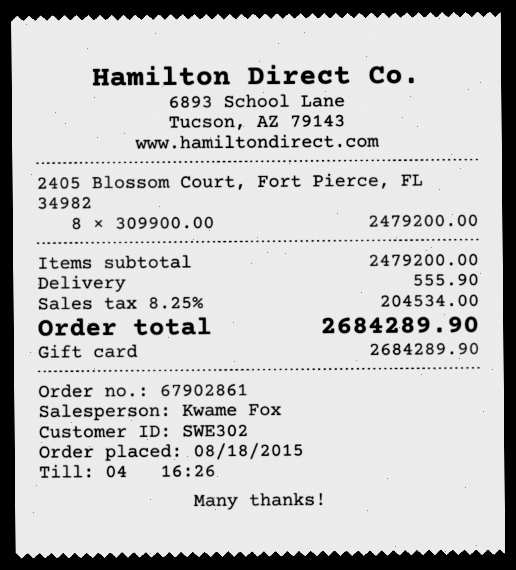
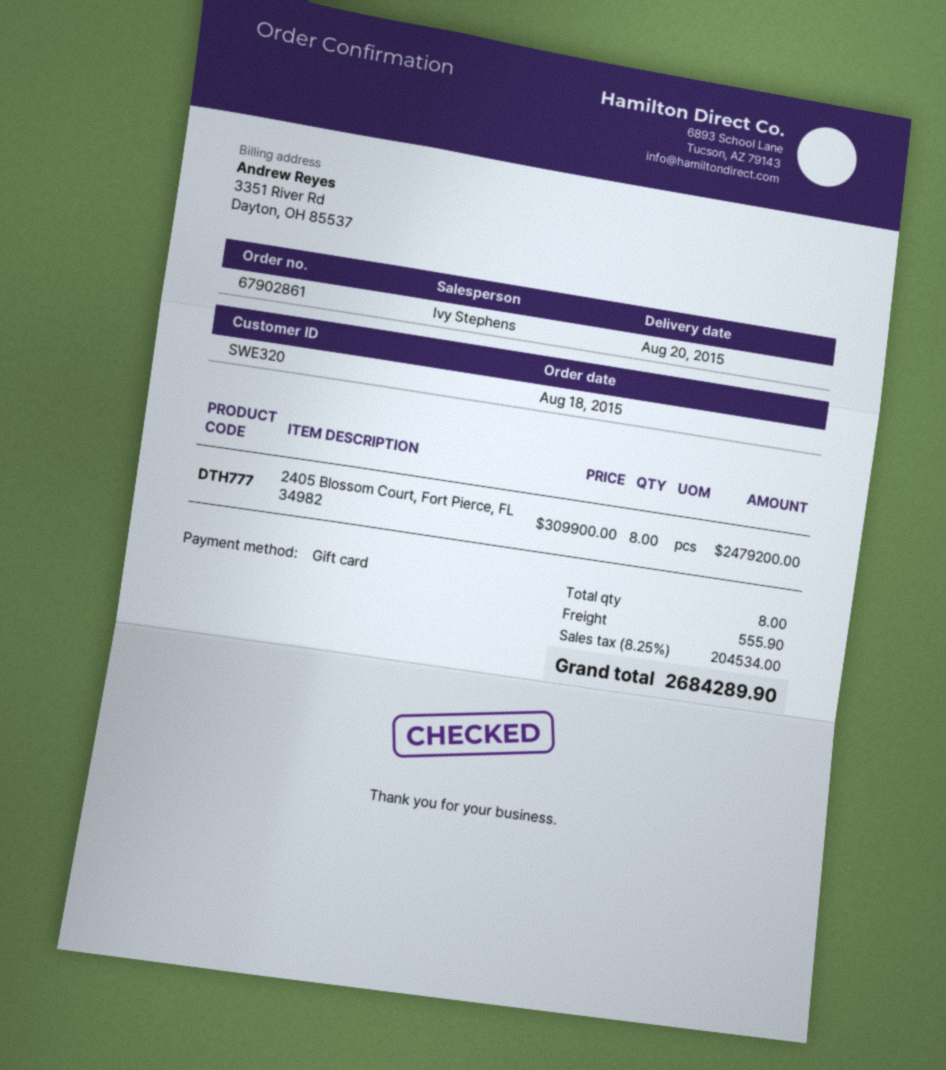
customer number: SWE302 -> SWE320
sales rep: Kwame Fox -> Ivy Stephens

